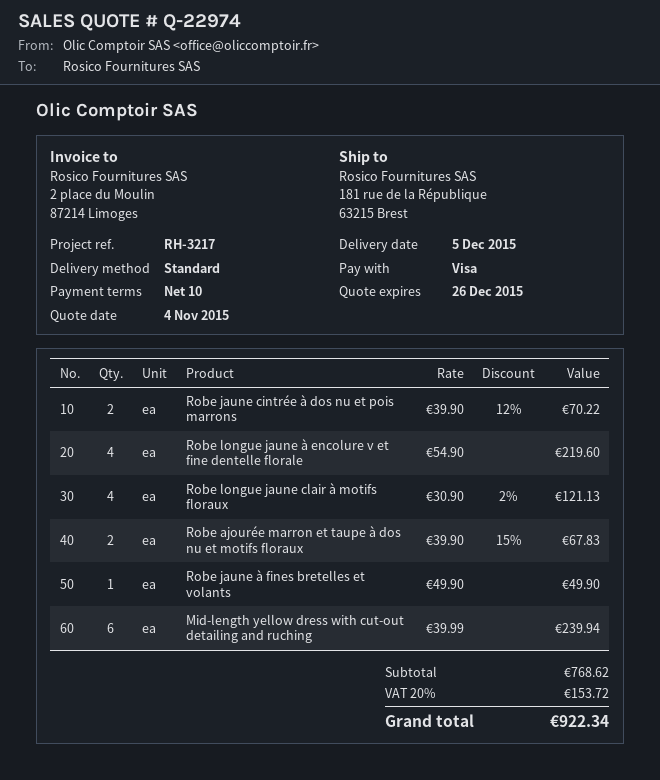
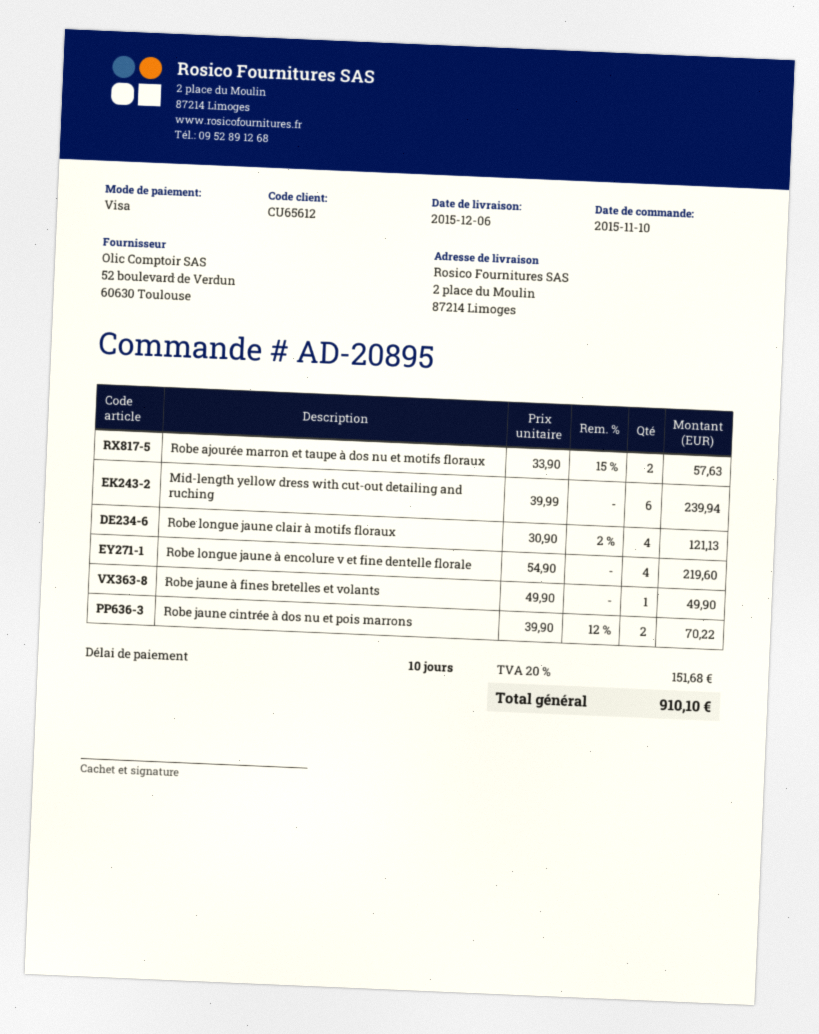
delivery date: 2015-12-05 -> 2015-12-06
ship to: 181 rue de la République, 63215 Brest -> 2 place du Moulin, 87214 Limoges
Robe ajourée marron et taupe à dos nu et motifs floraux: 2 x 39.90 - 15% = 67.83 -> 2 x 33.90 - 15% = 57.63
tax: 20% = 153.72 -> 20% = 151.68
total: 922.34 -> 910.10

